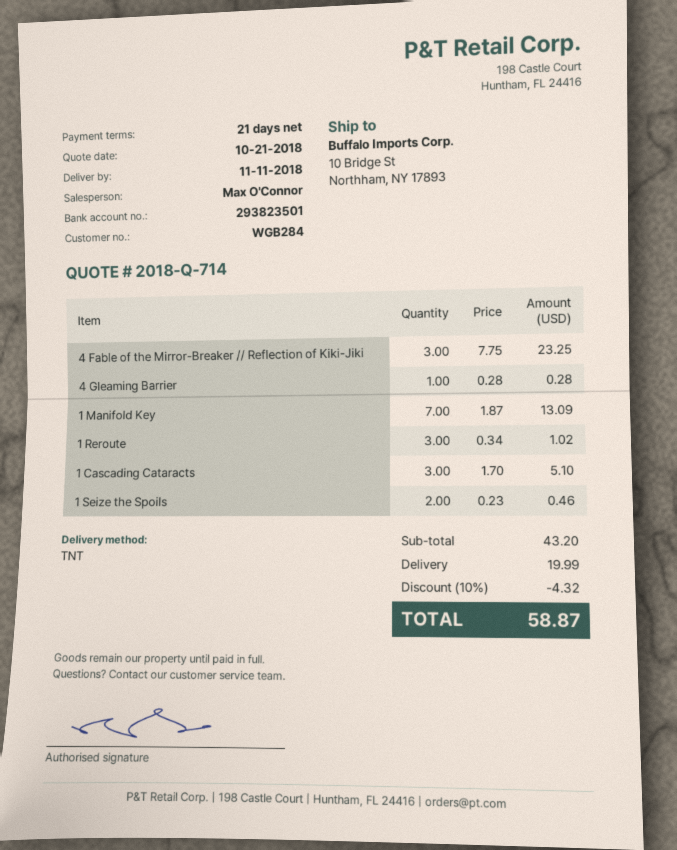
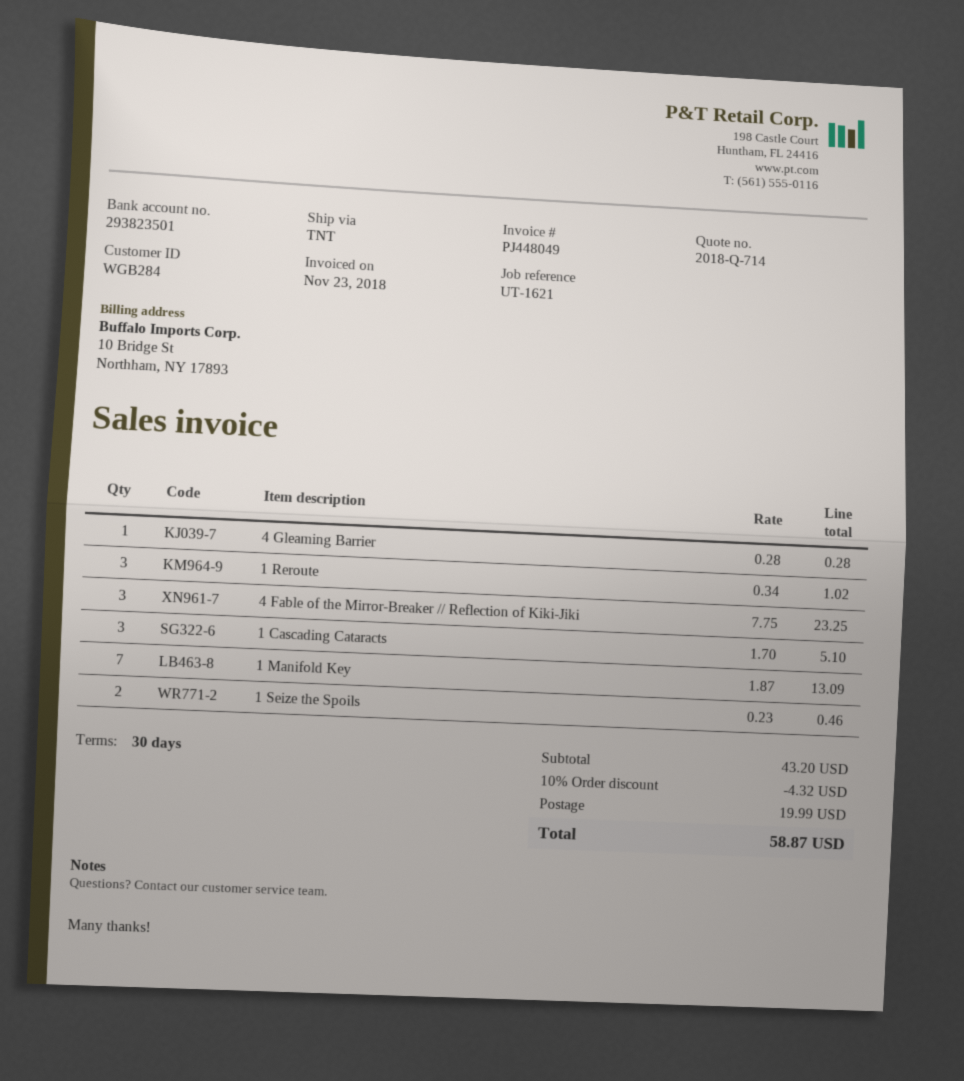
payment terms: 21 days -> 30 days

